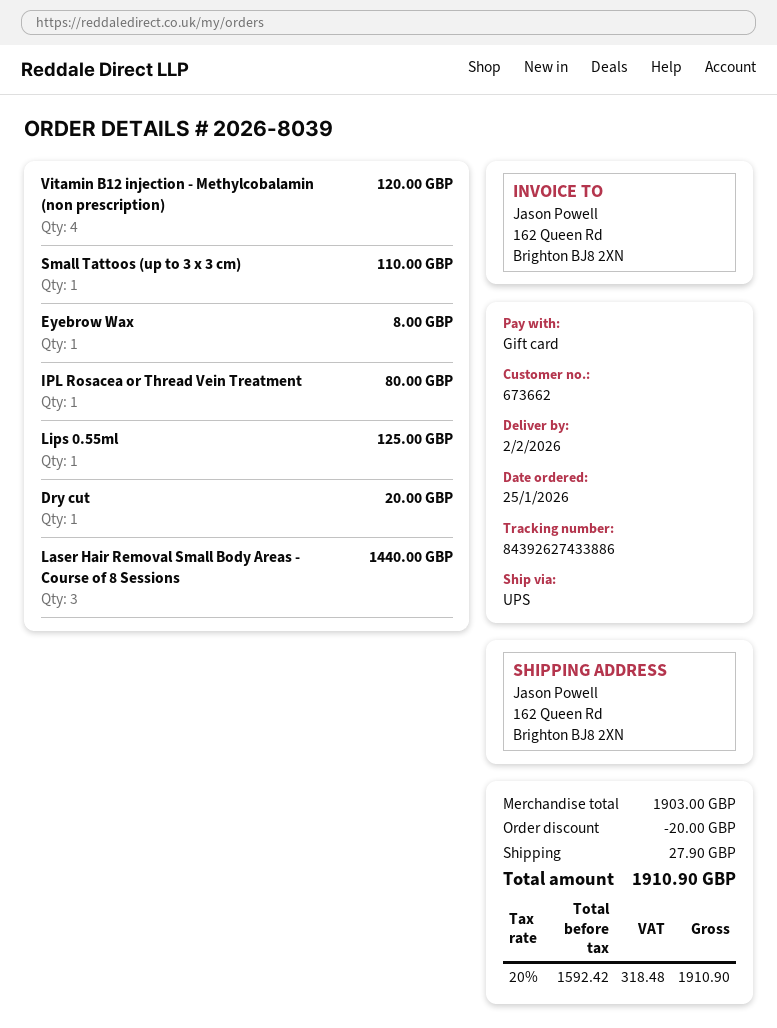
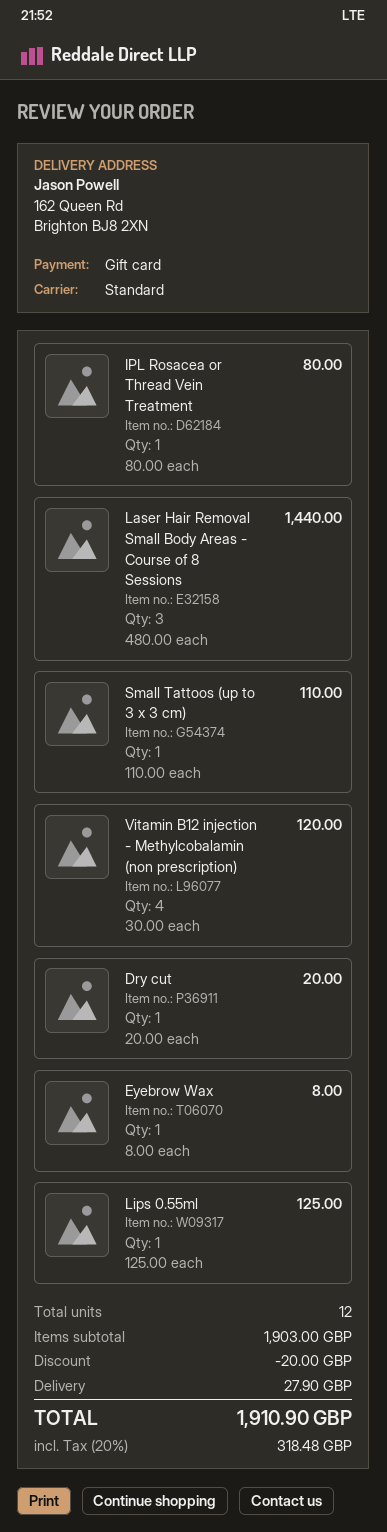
shipping method: UPS -> standard

